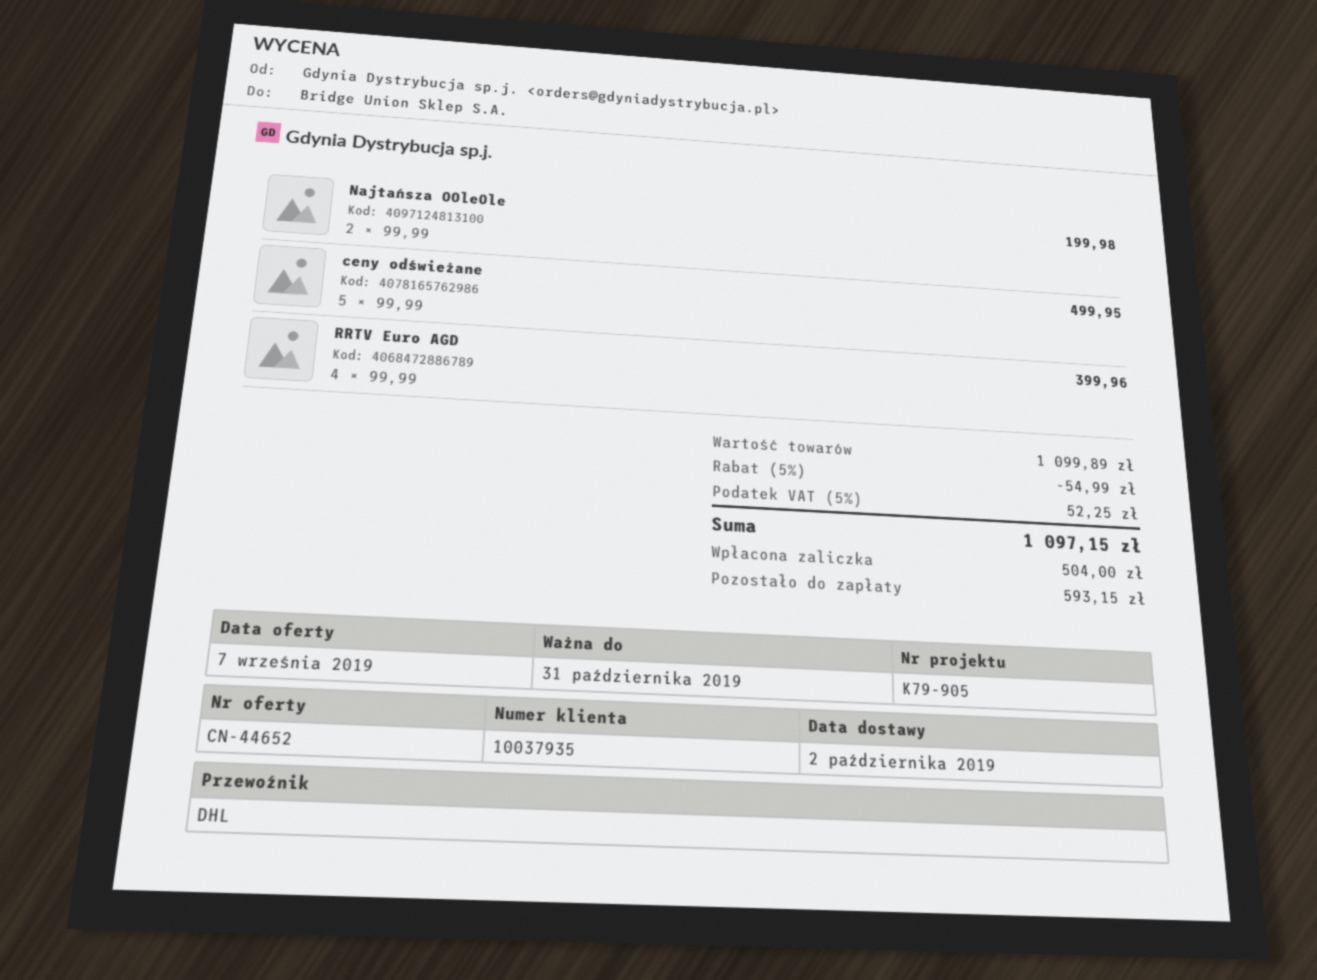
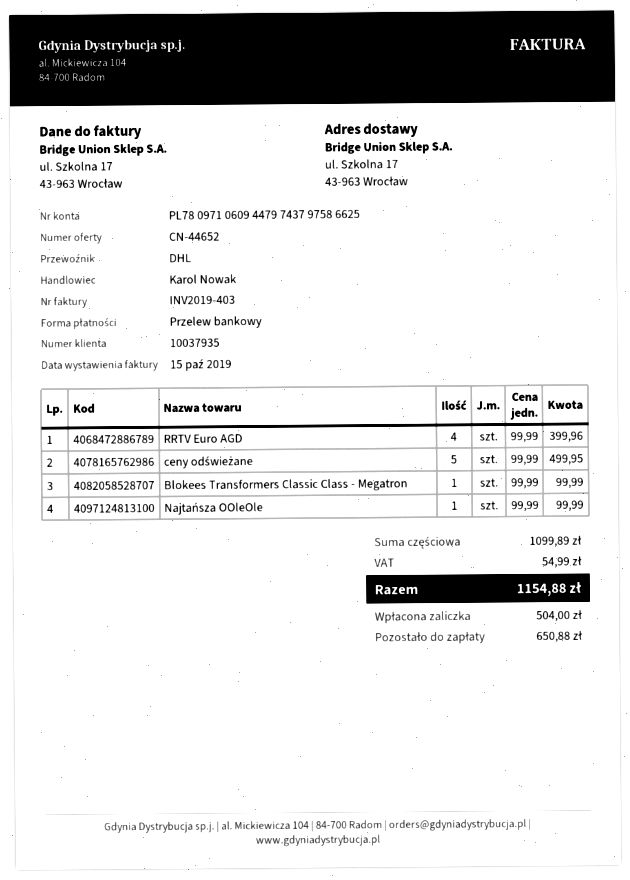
Najtańsza OOleOle: 2 x 99.99 = 199.98 -> 1 x 99.99 = 99.99
Blokees Transformers Classic Class - Megatron: none -> 1 x 99.99 = 99.99
discount: 5% = 54.99 -> none
tax: 52.25 -> 54.99
total: 1097.15 -> 1154.88
balance: 593.15 -> 650.88

